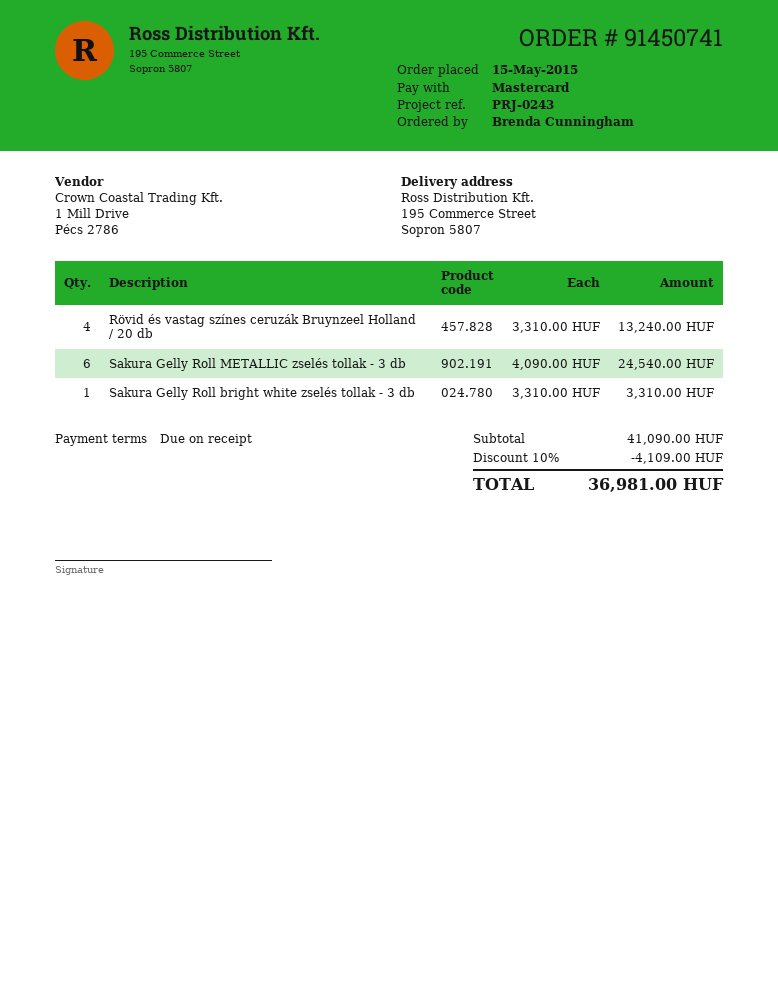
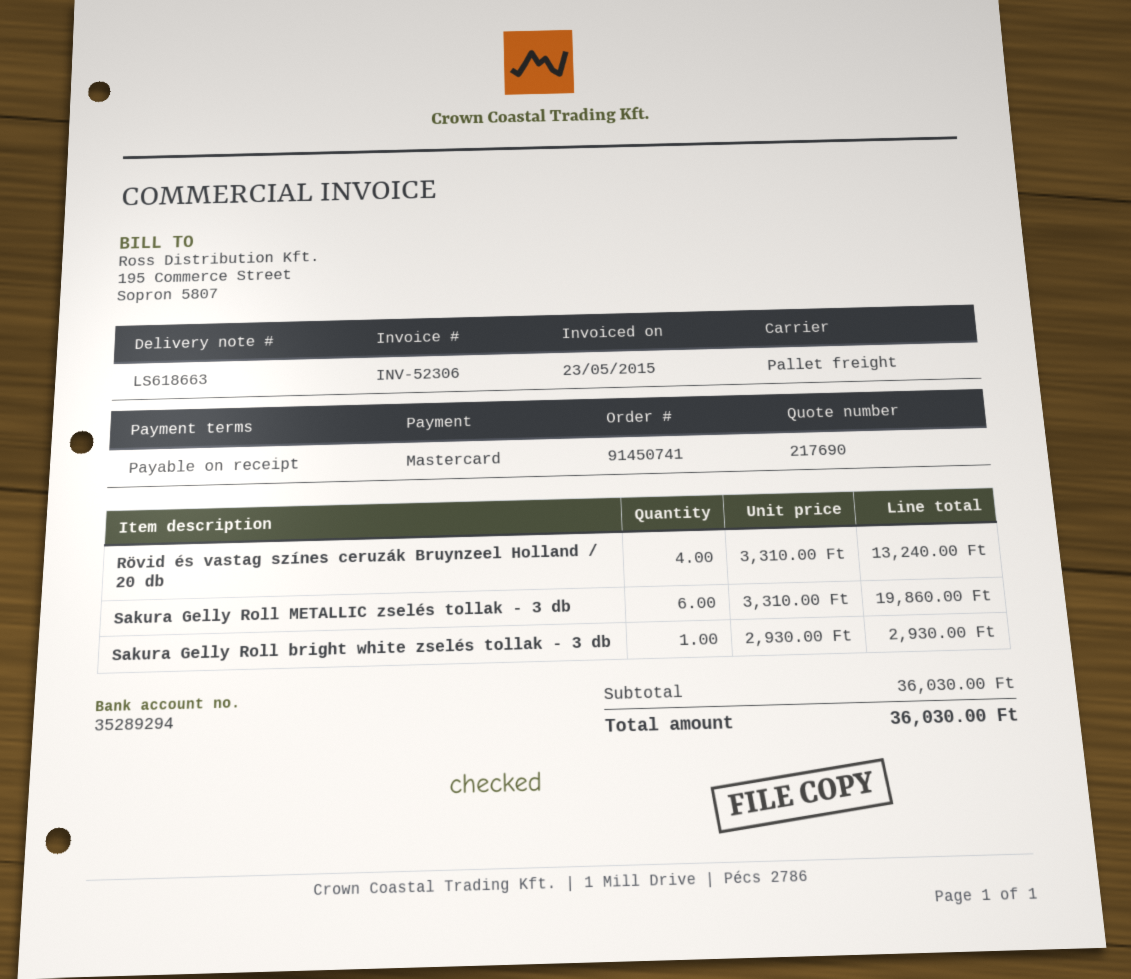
Sakura Gelly Roll METALLIC zselés tollak - 3 db: 6 x 4090.00 = 24540.00 -> 6 x 3310.00 = 19860.00
Sakura Gelly Roll bright white zselés tollak - 3 db: 1 x 3310.00 = 3310.00 -> 1 x 2930.00 = 2930.00
subtotal: 41090.00 -> 36030.00
discount: 10% = 4109.00 -> none
total: 36981.00 -> 36030.00

